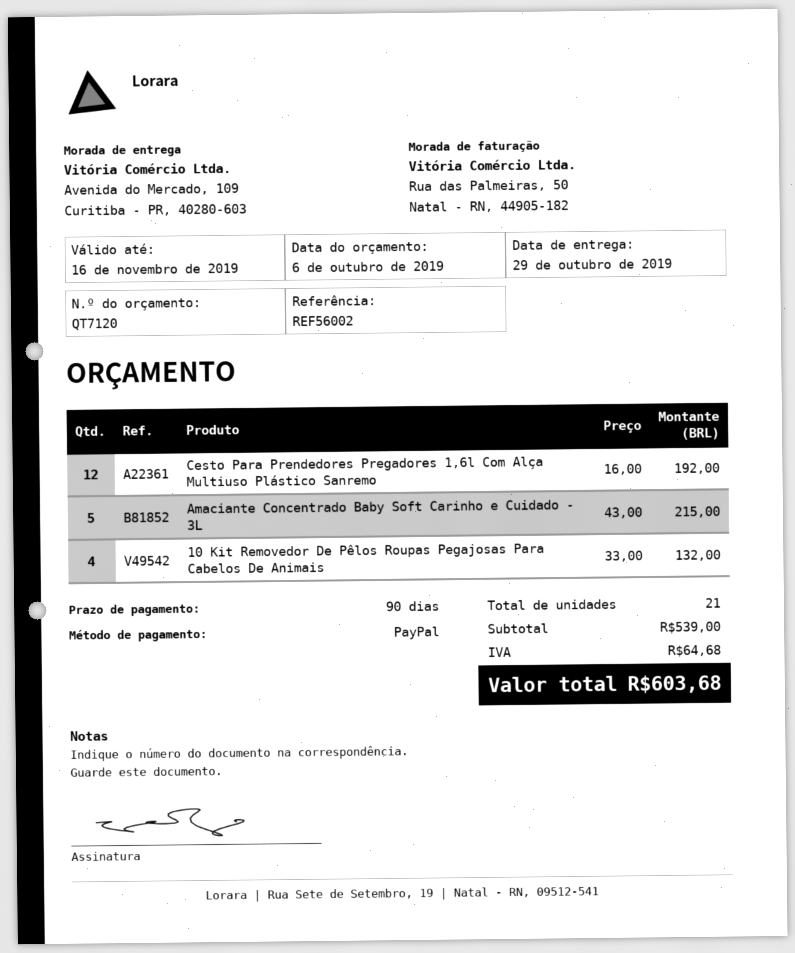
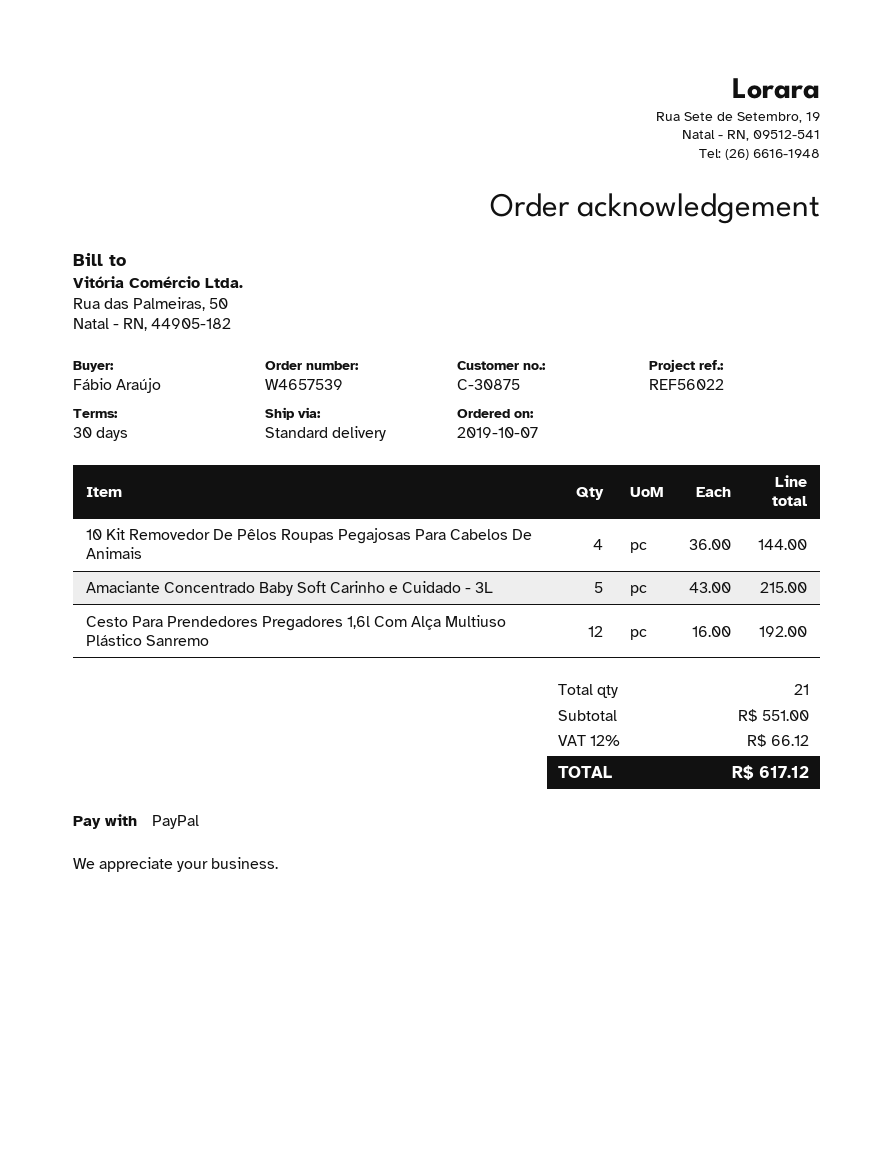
payment terms: 90 days -> 30 days
reference: REF56002 -> REF56022
10 Kit Removedor De Pêlos Roupas Pegajosas Para Cabelos De Animais: 4 x 33.00 = 132.00 -> 4 x 36.00 = 144.00
subtotal: 539.00 -> 551.00
tax: 64.68 -> 66.12
total: 603.68 -> 617.12

